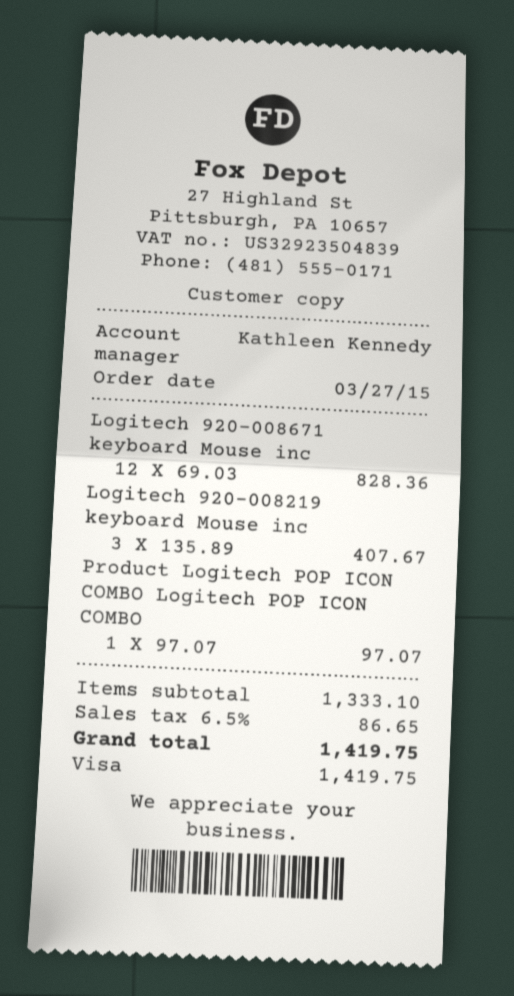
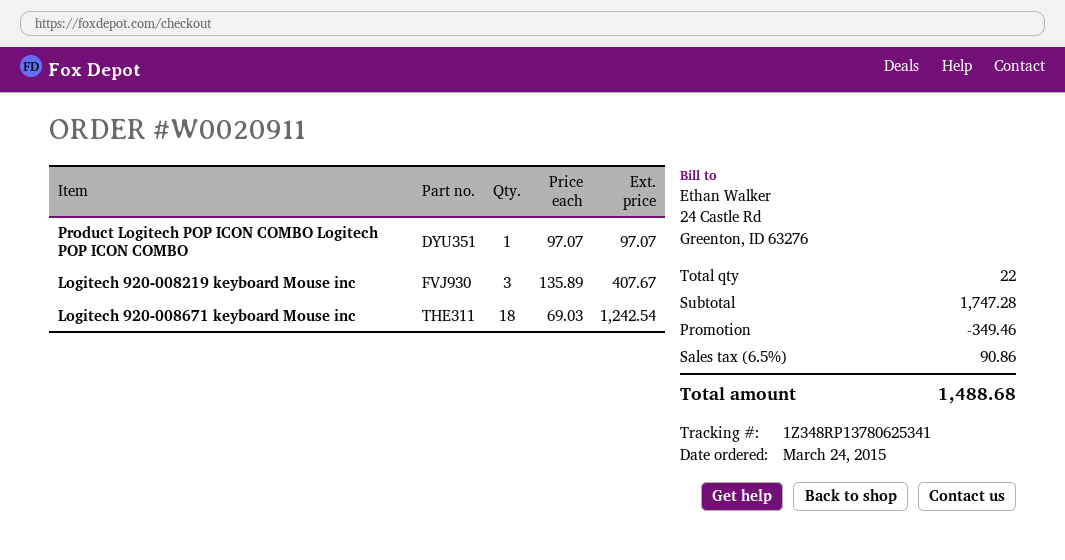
order date: 2015-03-27 -> 2015-03-24
Logitech 920-008671 keyboard Mouse inc: 12 x 69.03 = 828.36 -> 18 x 69.03 = 1242.54
subtotal: 1333.10 -> 1747.28
discount: none -> 349.46
tax: 6.5% = 86.65 -> 6.5% = 90.86
total: 1419.75 -> 1488.68

